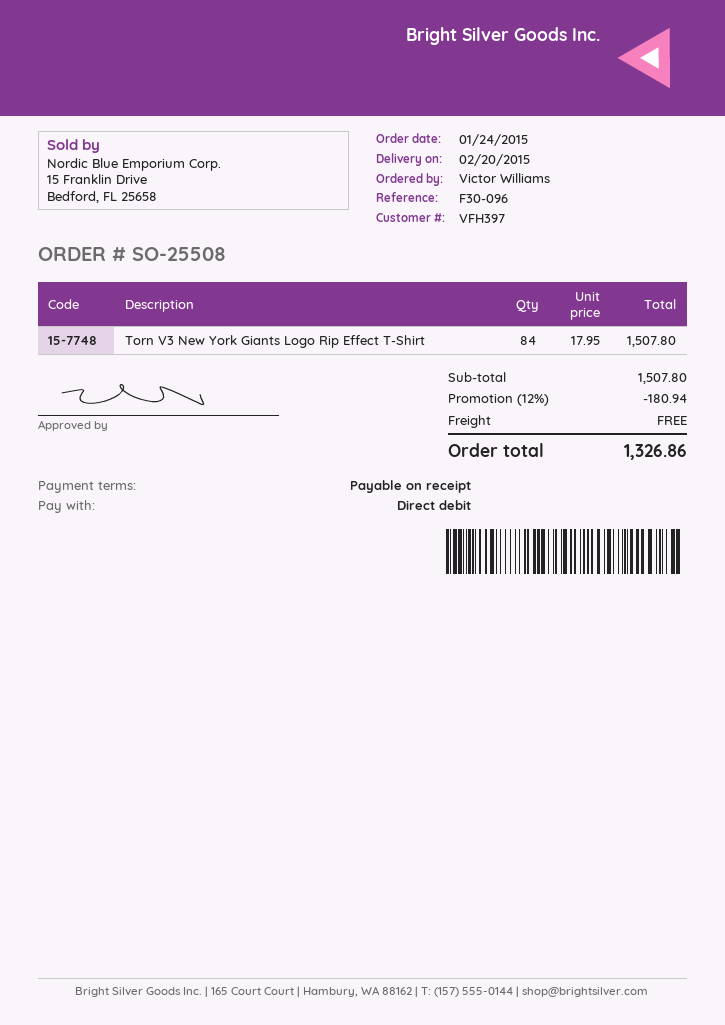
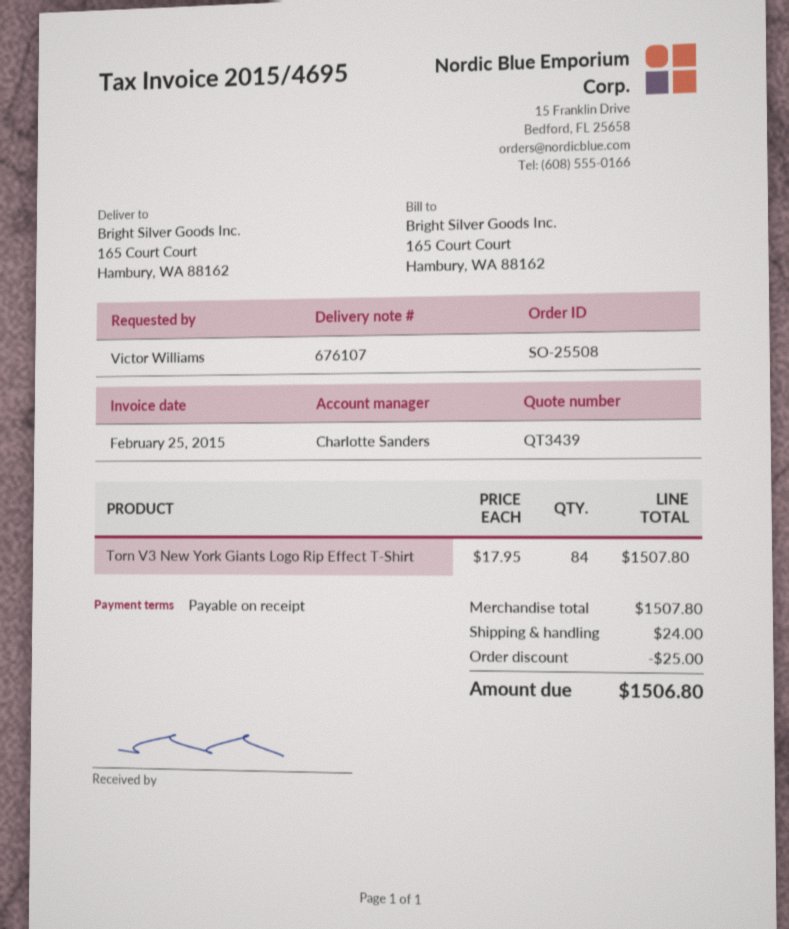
discount: 180.94 -> 25.00
shipping: 0.00 -> 24.00
total: 1326.86 -> 1506.80

